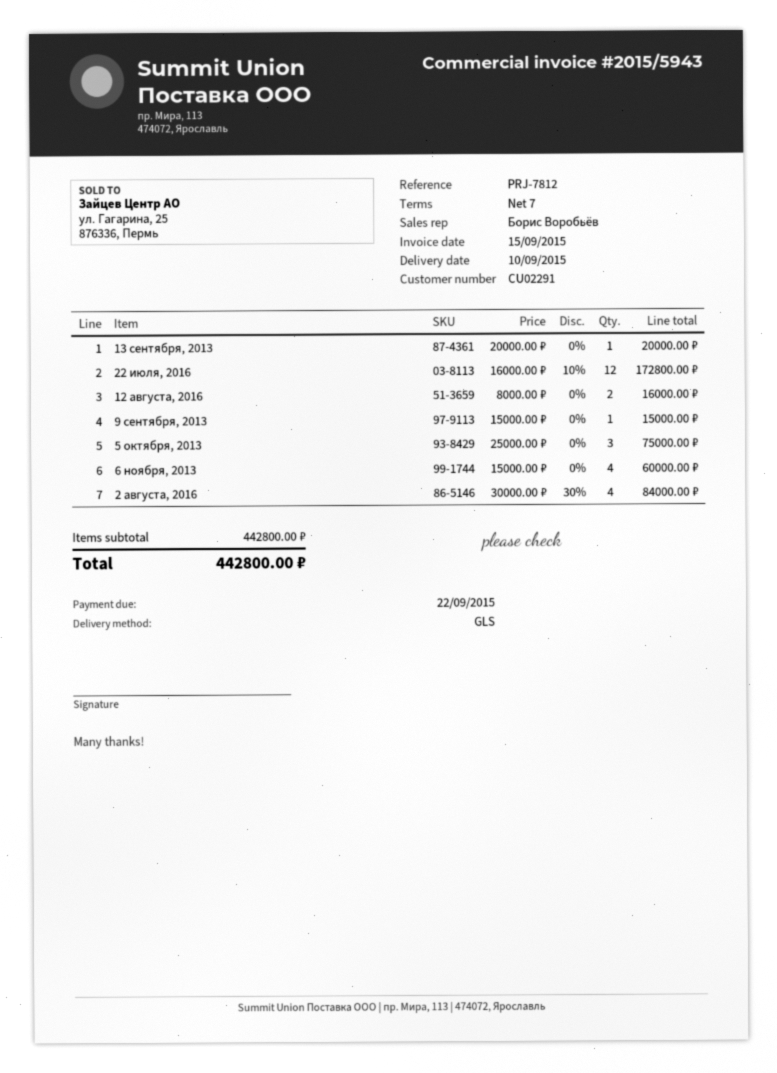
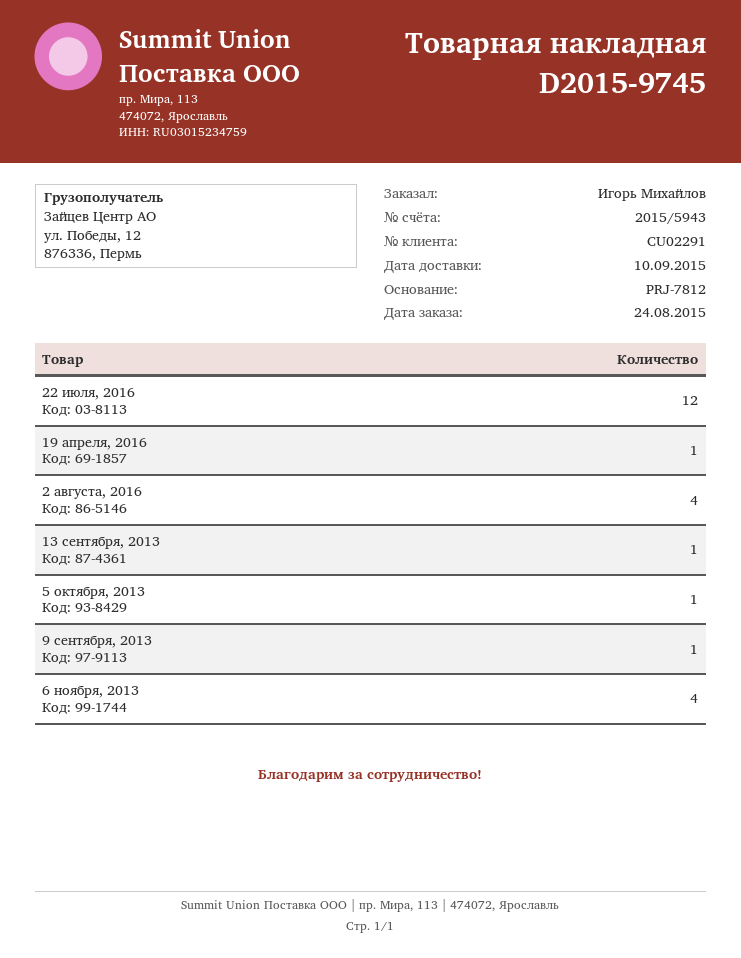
12 августа, 2016: 2 -> none
5 октября, 2013: 3 -> 1
19 апреля, 2016: none -> 1

